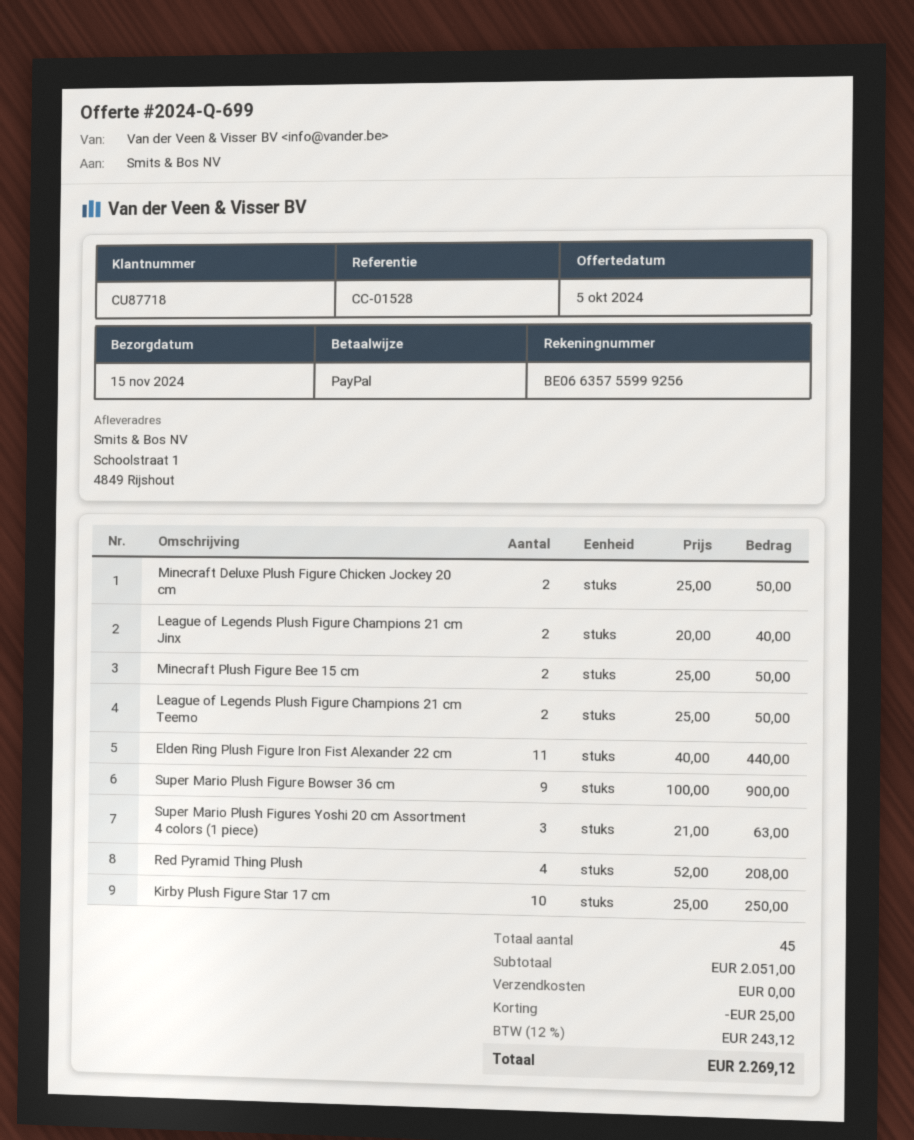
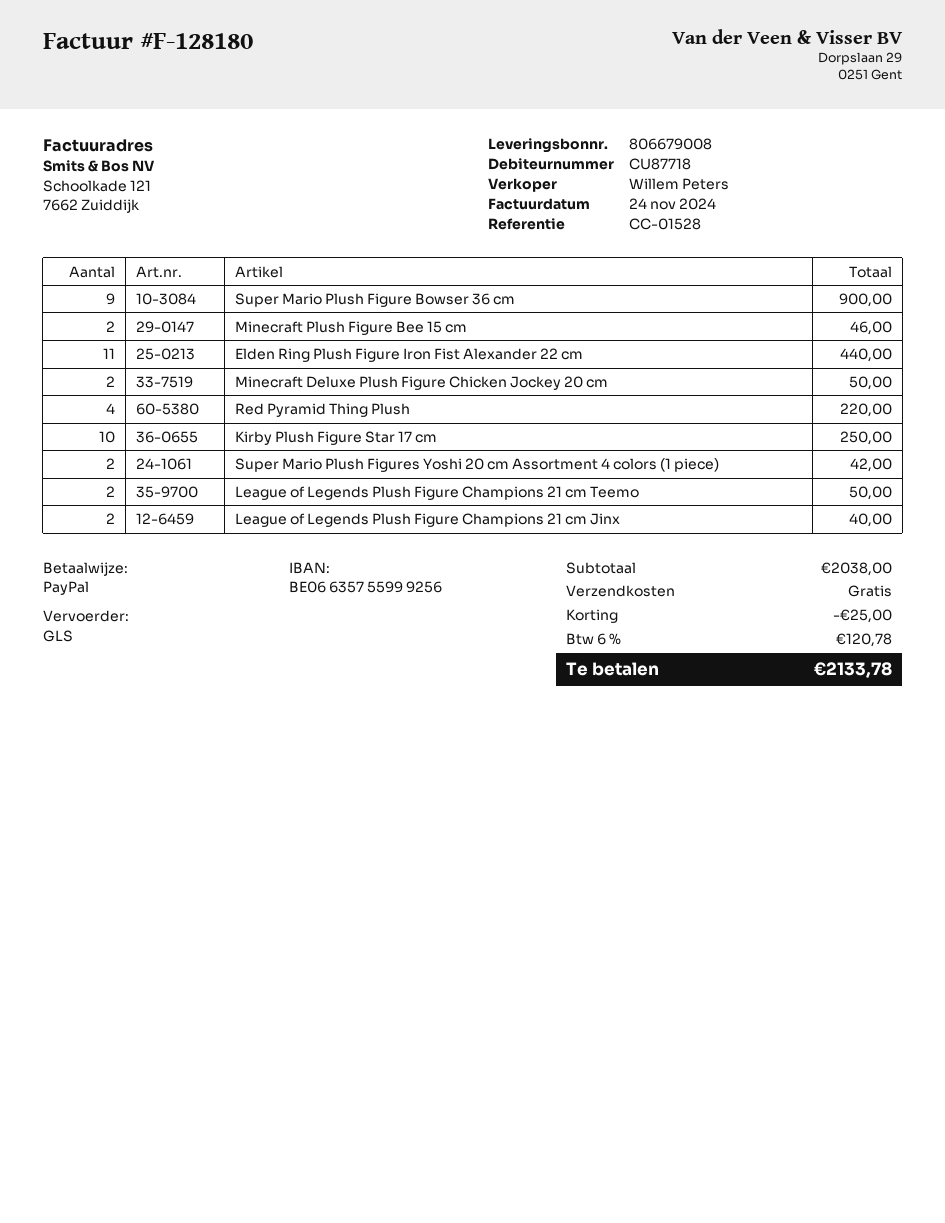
Minecraft Plush Figure Bee 15 cm: 2 for 50.00 -> 2 for 46.00
Super Mario Plush Figures Yoshi 20 cm Assortment 4 colors (1 piece): 3 for 63.00 -> 2 for 42.00
Red Pyramid Thing Plush: 4 for 208.00 -> 4 for 220.00
subtotal: 2051.00 -> 2038.00
tax: 12% = 243.12 -> 6% = 120.78
total: 2269.12 -> 2133.78

